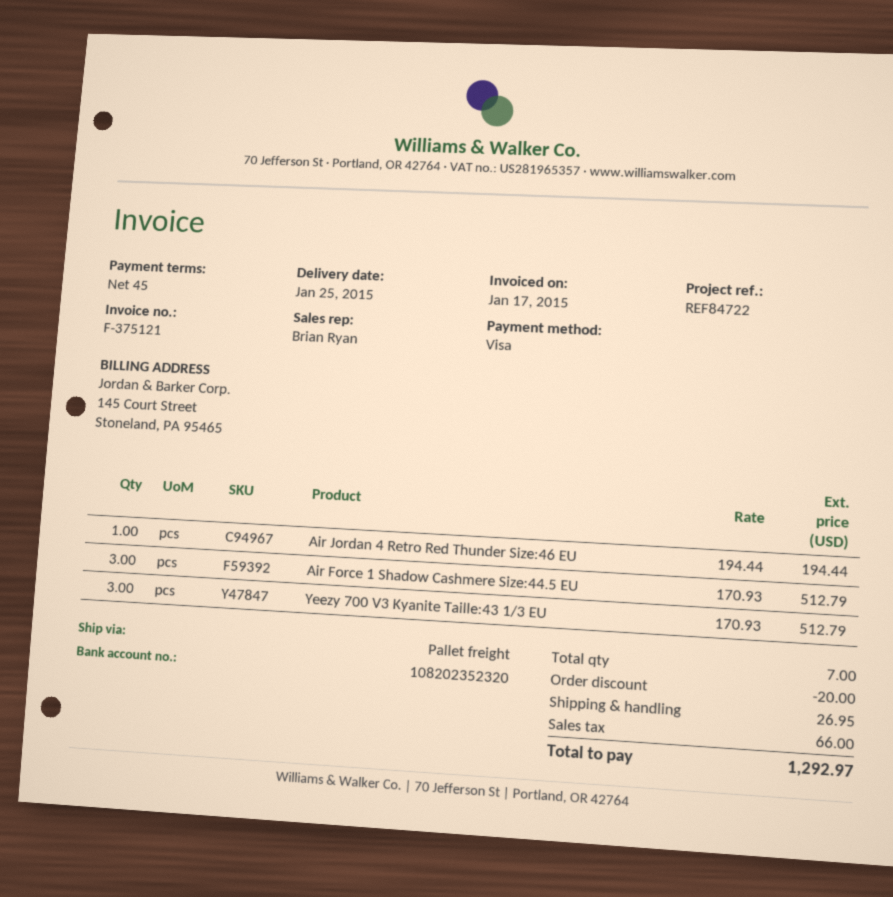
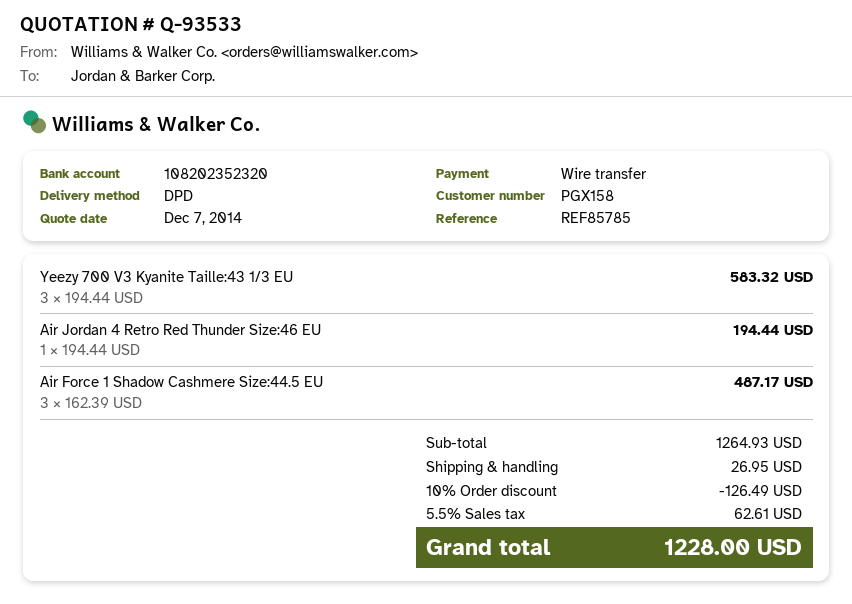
reference: REF84722 -> REF85785
payment method: Visa -> bank transfer
shipping method: pallet freight -> DPD
Air Force 1 Shadow Cashmere Size:44.5 EU: 3 x 170.93 = 512.79 -> 3 x 162.39 = 487.17
Yeezy 700 V3 Kyanite Taille:43 1/3 EU: 3 x 170.93 = 512.79 -> 3 x 194.44 = 583.32
discount: 20.00 -> 126.49
tax: 66.00 -> 62.61
total: 1292.97 -> 1228.00

